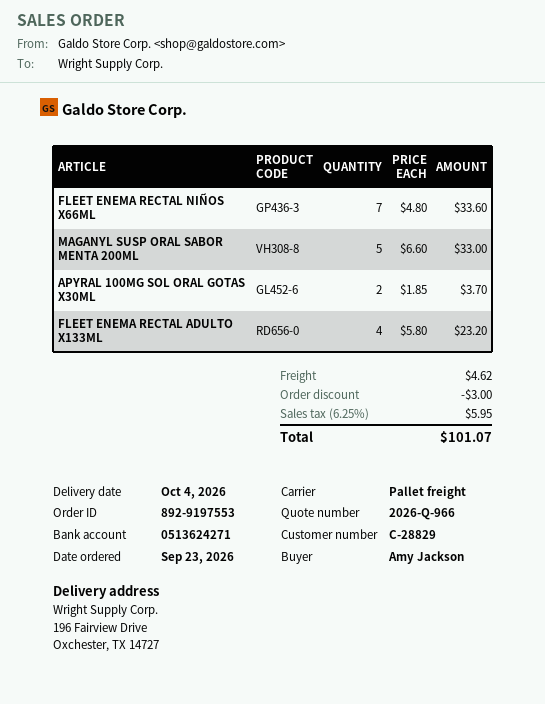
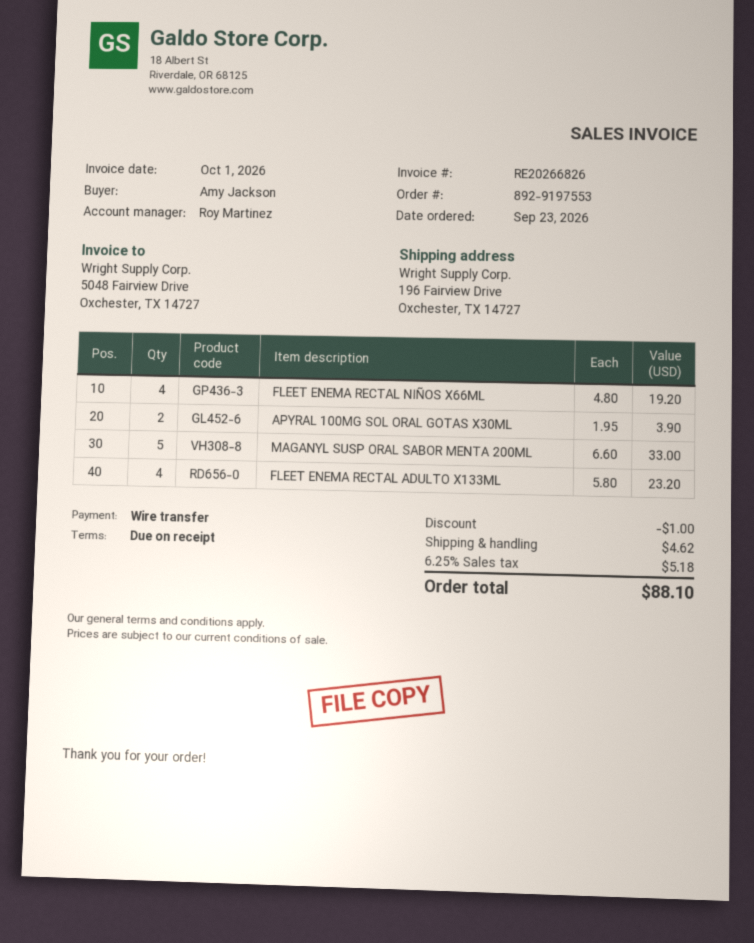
FLEET ENEMA RECTAL NIÑOS X66ML: 7 x 4.80 = 33.60 -> 4 x 4.80 = 19.20
APYRAL 100MG SOL ORAL GOTAS X30ML: 2 x 1.85 = 3.70 -> 2 x 1.95 = 3.90
discount: 3.00 -> 1.00
tax: 6.25% = 5.95 -> 6.25% = 5.18
total: 101.07 -> 88.10

